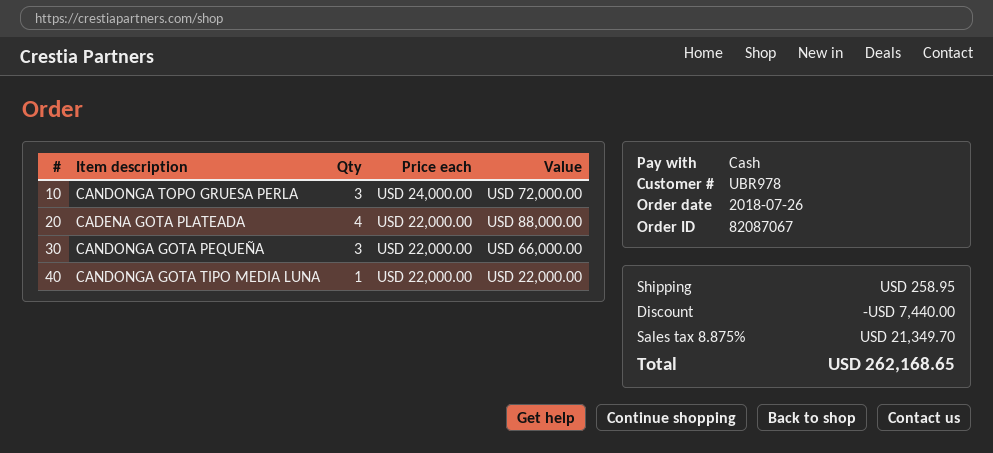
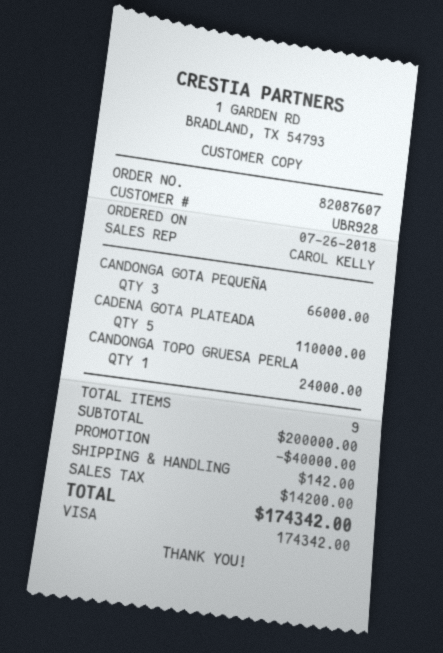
order number: 82087067 -> 82087607
customer number: UBR978 -> UBR928
payment method: cash -> Visa
CANDONGA TOPO GRUESA PERLA: 3 for 72000.00 -> 1 for 24000.00
CADENA GOTA PLATEADA: 4 for 88000.00 -> 5 for 110000.00
CANDONGA GOTA TIPO MEDIA LUNA: 1 for 22000.00 -> none
discount: 7440.00 -> 40000.00
shipping: 258.95 -> 142.00
tax: 21349.70 -> 14200.00
total: 262168.65 -> 174342.00

